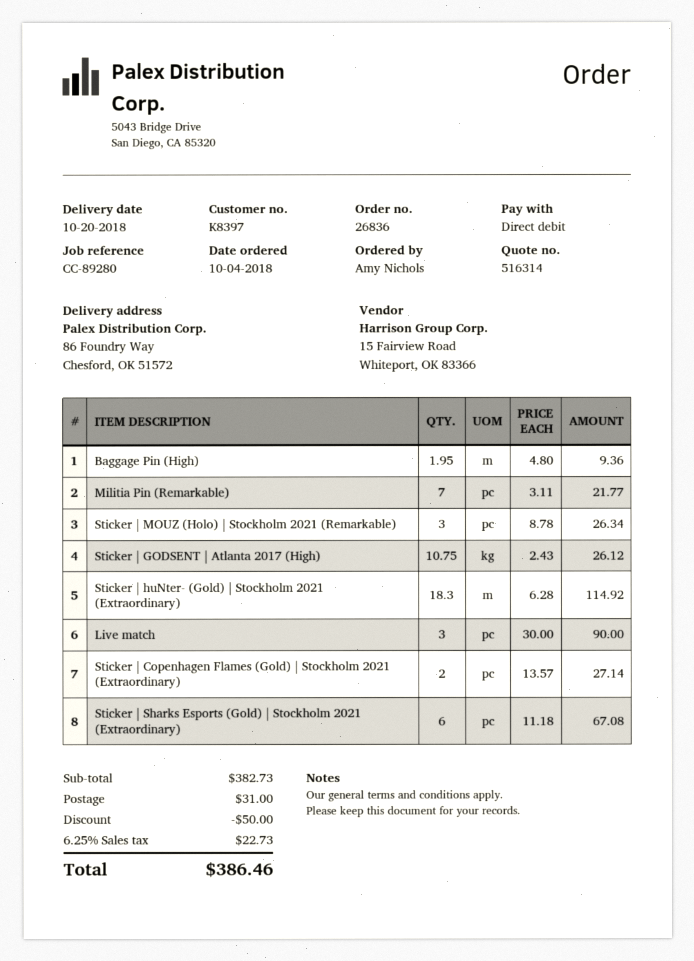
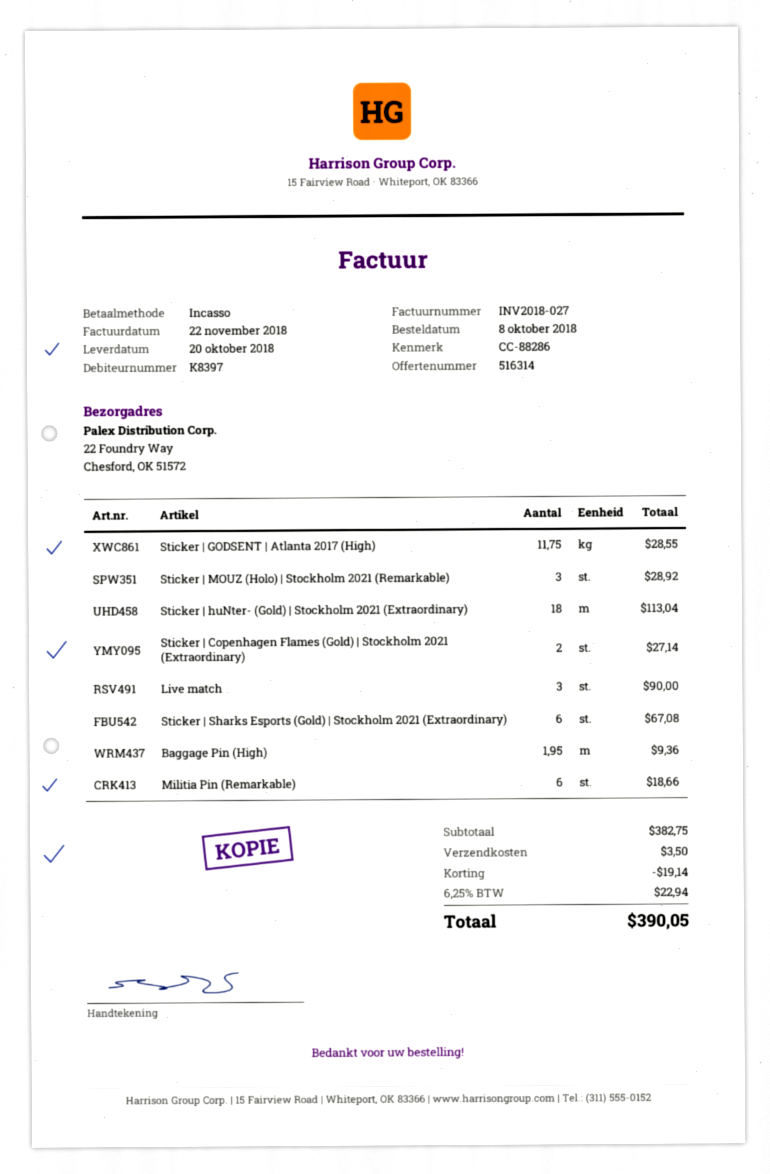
order date: 2018-10-04 -> 2018-10-08
reference: CC-89280 -> CC-88286
ship to: 86 Foundry Way, Chesford, OK 51572 -> 22 Foundry Way, Chesford, OK 51572
Militia Pin (Remarkable): 7 for 21.77 -> 6 for 18.66
Sticker | MOUZ (Holo) | Stockholm 2021 (Remarkable): 3 for 26.34 -> 3 for 28.92
Sticker | GODSENT | Atlanta 2017 (High): 10.75 for 26.12 -> 11.75 for 28.55
Sticker | huNter- (Gold) | Stockholm 2021 (Extraordinary): 18.3 for 114.92 -> 18 for 113.04
subtotal: 382.73 -> 382.75
discount: 50.00 -> 19.14
shipping: 31.00 -> 3.50
tax: 6.25% = 22.73 -> 6.25% = 22.94
total: 386.46 -> 390.05

